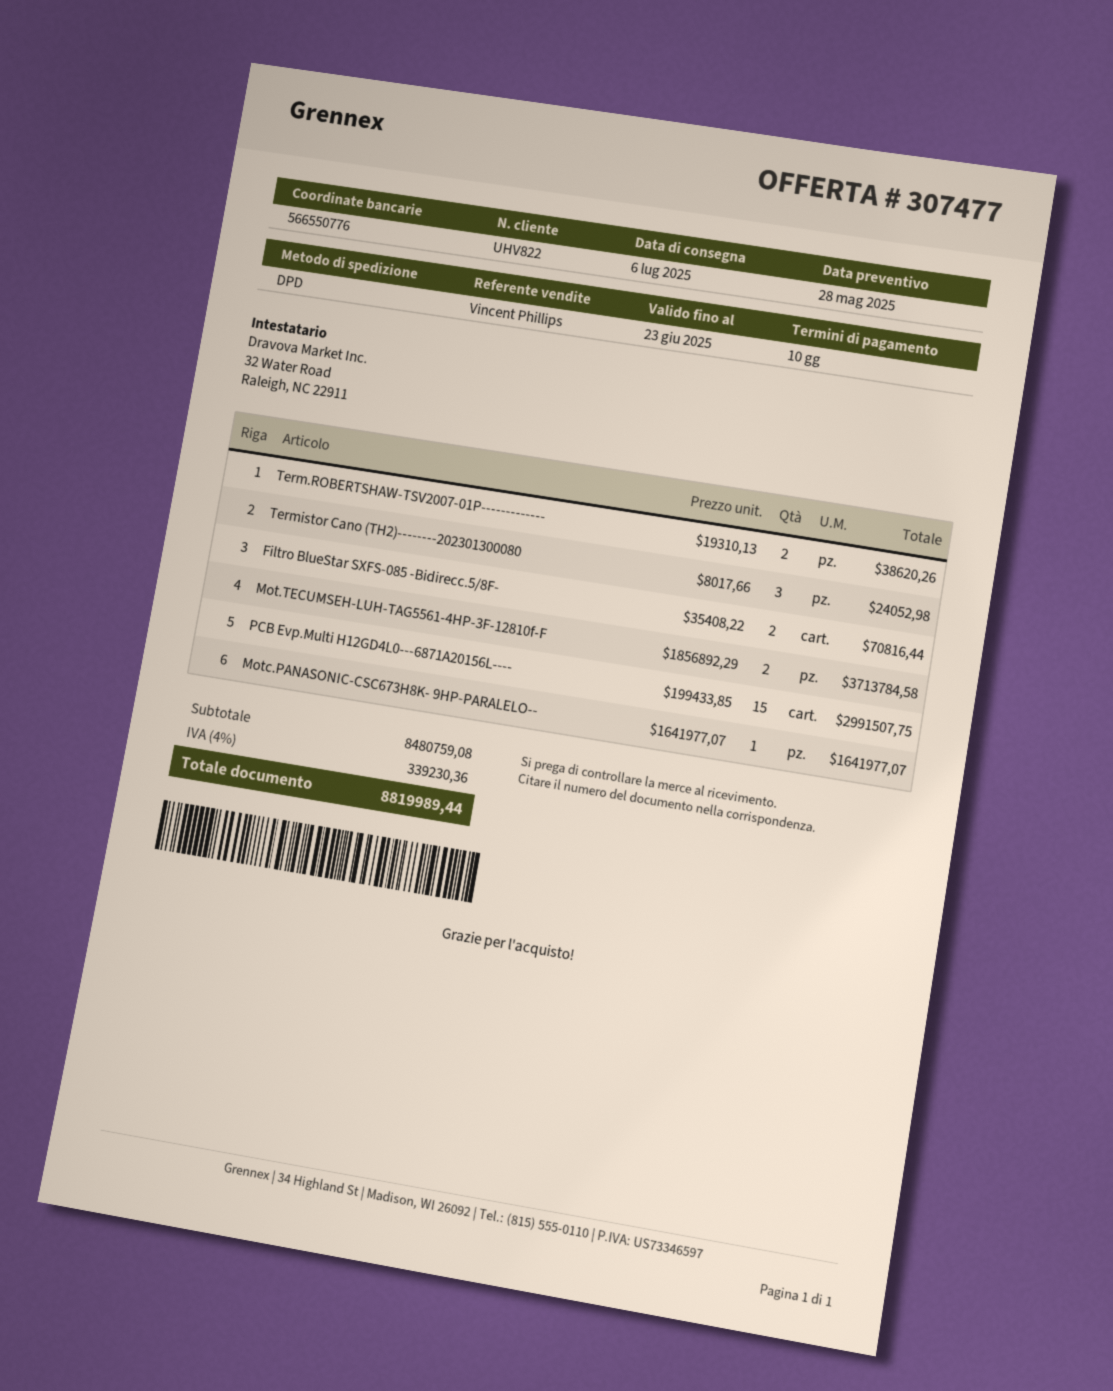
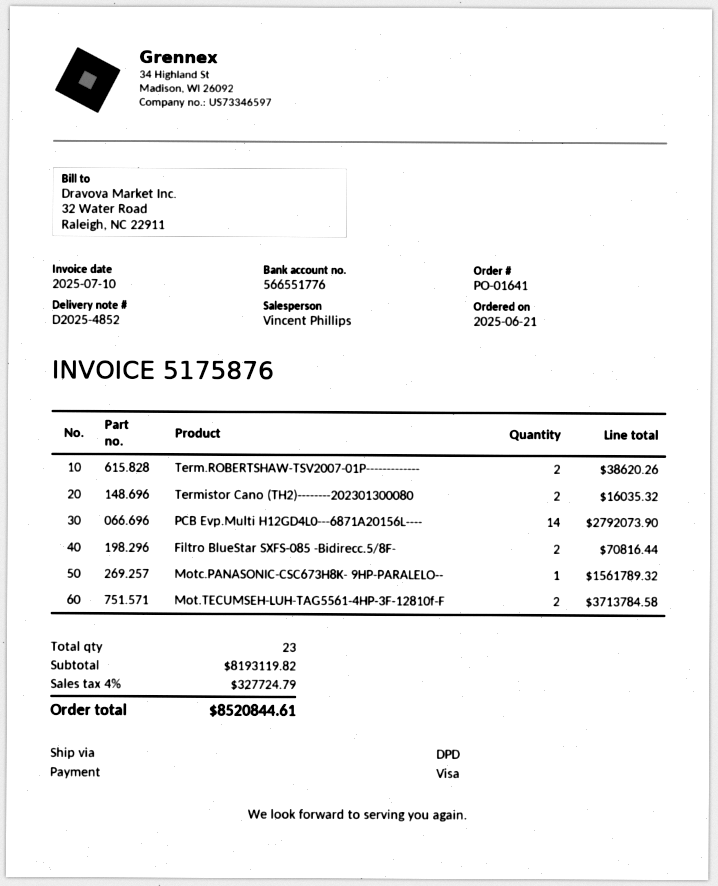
bank account: 566550776 -> 566551776
Termistor Cano (TH2)--------202301300080: 3 for 24052.98 -> 2 for 16035.32
PCB Evp.Multi H12GD4L0---6871A20156L----: 15 for 2991507.75 -> 14 for 2792073.90
Motc.PANASONIC-CSC673H8K- 9HP-PARALELO--: 1 for 1641977.07 -> 1 for 1561789.32
subtotal: 8480759.08 -> 8193119.82
tax: 4% = 339230.36 -> 4% = 327724.79
total: 8819989.44 -> 8520844.61

